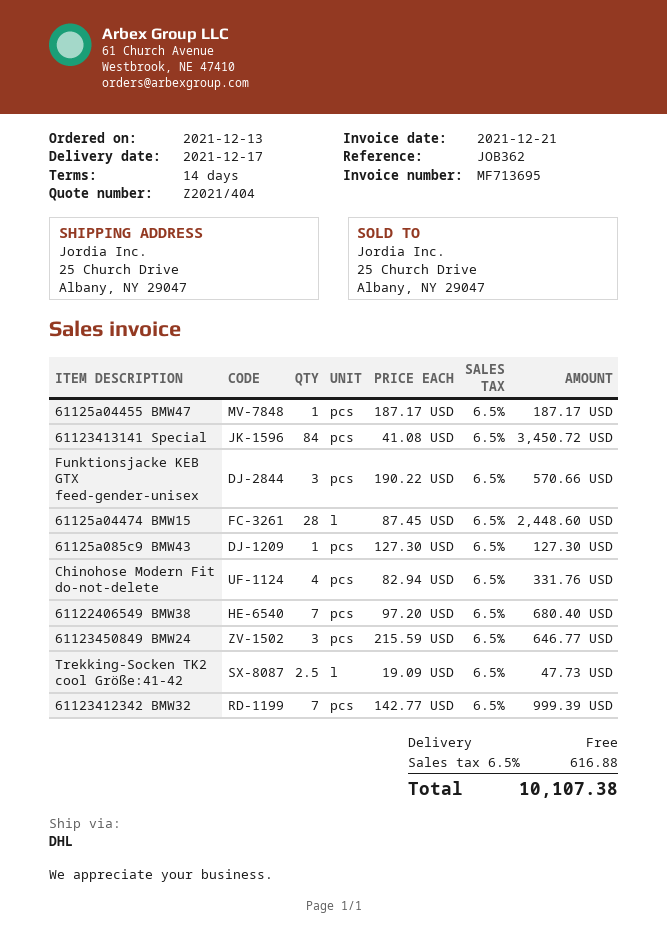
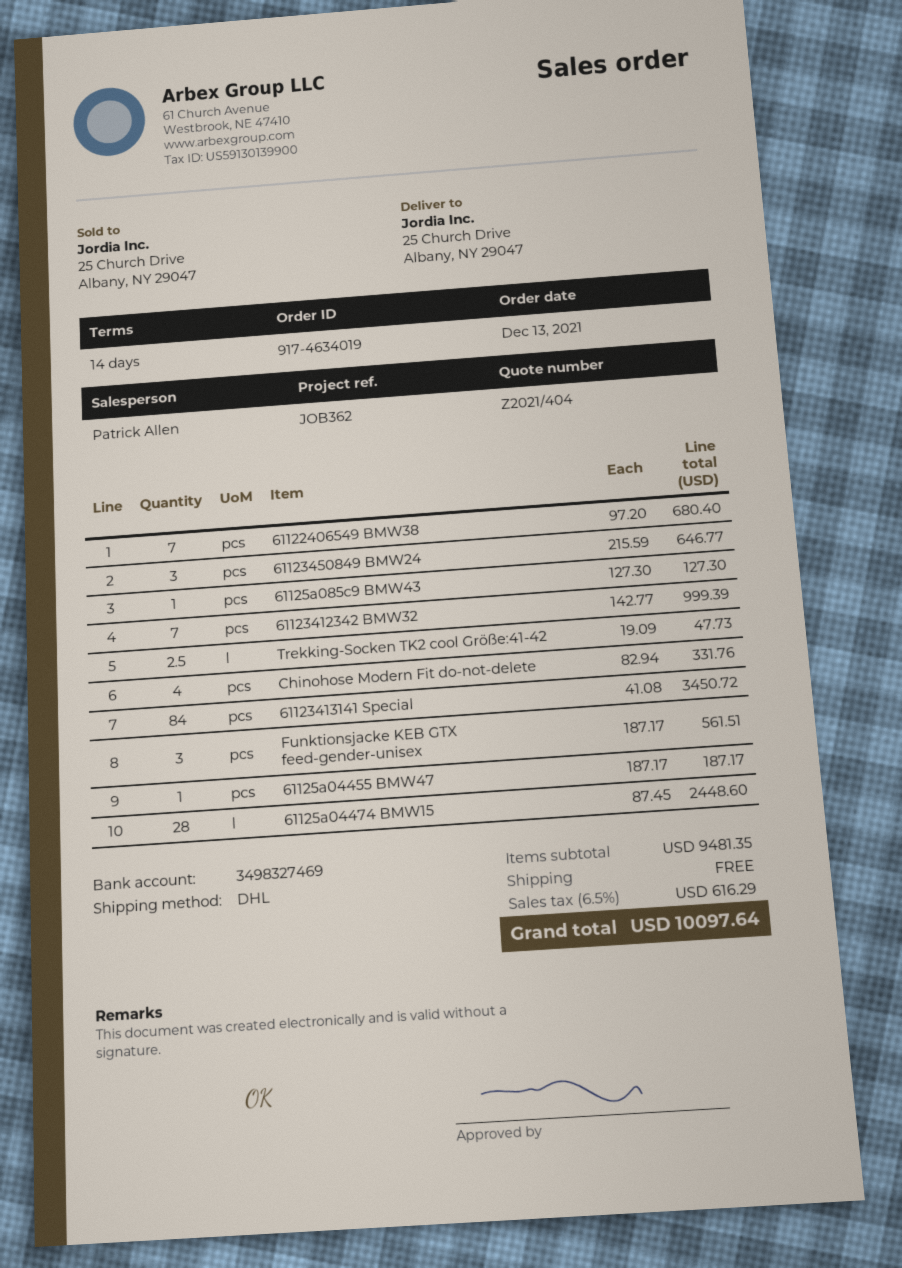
Funktionsjacke KEB GTX feed-gender-unisex: 3 x 190.22 = 570.66 -> 3 x 187.17 = 561.51
tax: 6.5% = 616.88 -> 6.5% = 616.29
total: 10107.38 -> 10097.64

